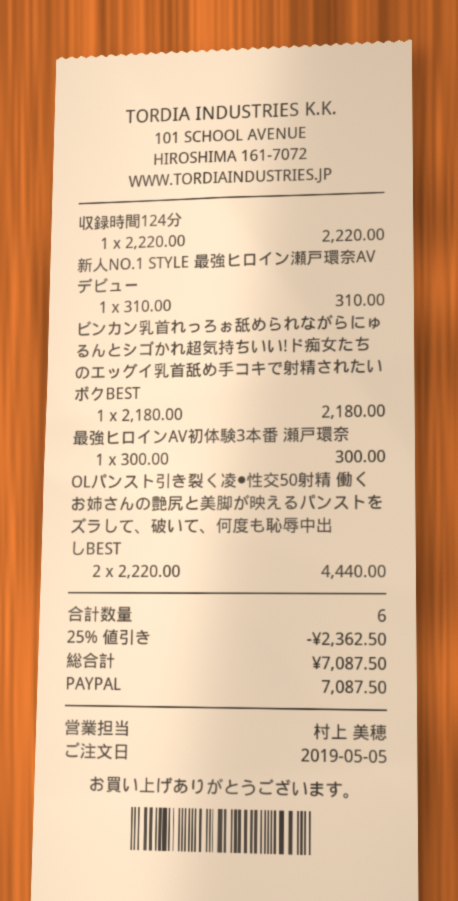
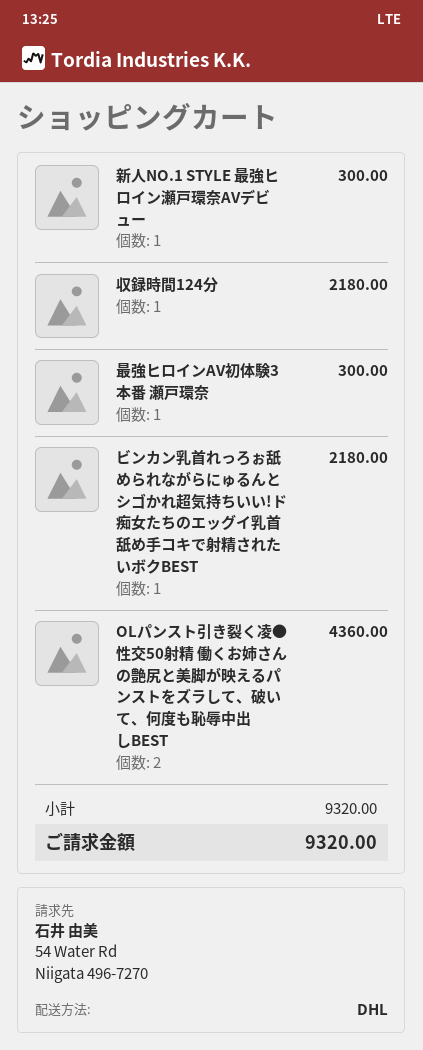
収録時間124分: 1 for 2220.00 -> 1 for 2180.00
新人NO.1 STYLE 最強ヒロイン瀬戸環奈AVデビュー: 1 for 310.00 -> 1 for 300.00
OLパンスト引き裂く凌●性交50射精 働くお姉さんの艶尻と美脚が映えるパンストをズラして、破いて、何度も恥辱中出しBEST: 2 for 4440.00 -> 2 for 4360.00
discount: 25% = 2362.50 -> none
total: 7087.50 -> 9320.00

